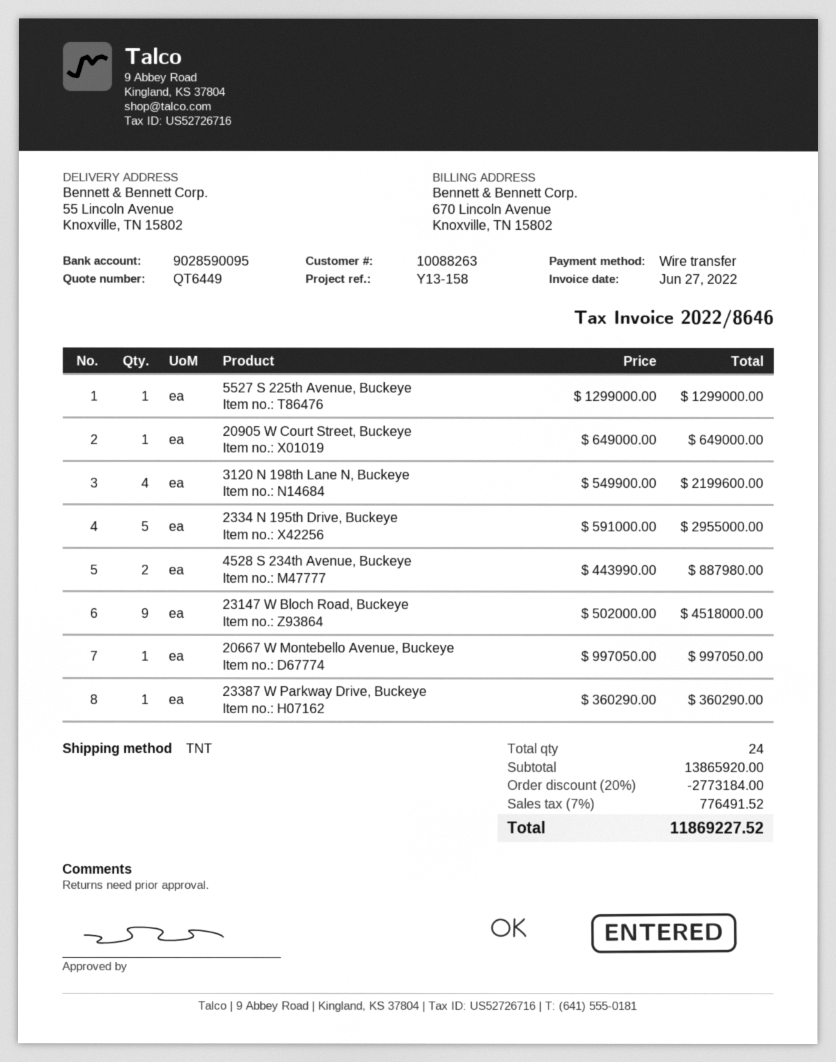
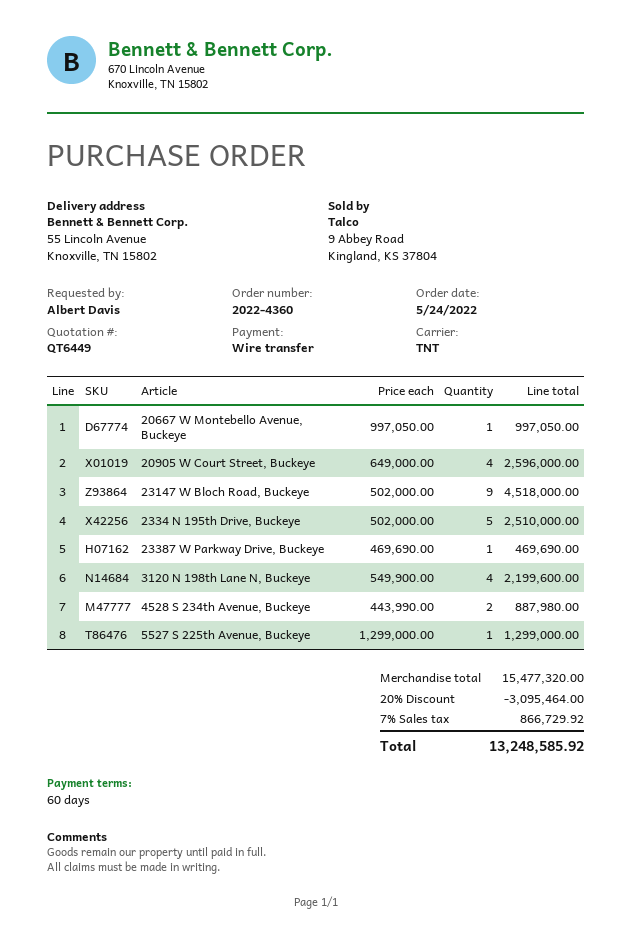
20905 W Court Street, Buckeye: 1 x 649000.00 = 649000.00 -> 4 x 649000.00 = 2596000.00
2334 N 195th Drive, Buckeye: 5 x 591000.00 = 2955000.00 -> 5 x 502000.00 = 2510000.00
23387 W Parkway Drive, Buckeye: 1 x 360290.00 = 360290.00 -> 1 x 469690.00 = 469690.00
subtotal: 13865920.00 -> 15477320.00
discount: 20% = 2773184.00 -> 20% = 3095464.00
tax: 7% = 776491.52 -> 7% = 866729.92
total: 11869227.52 -> 13248585.92

